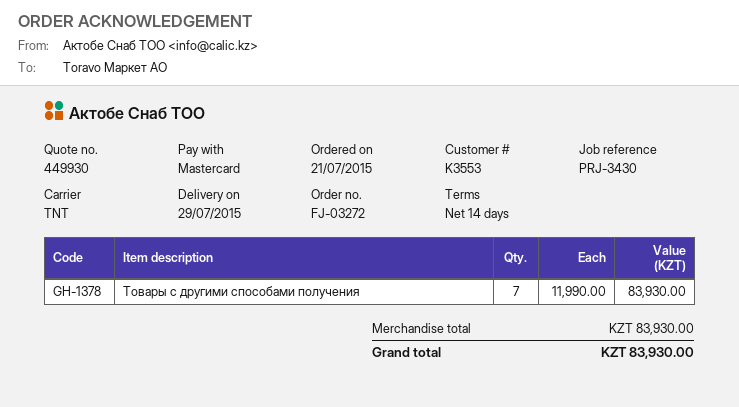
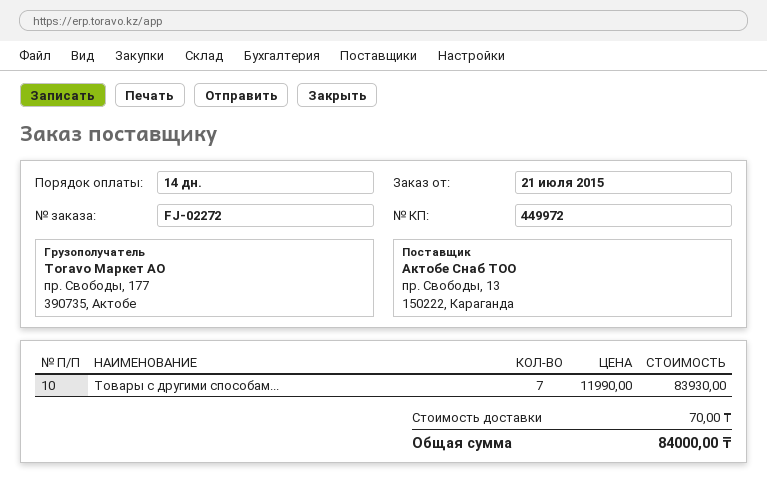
quote number: 449930 -> 449972
order number: FJ-03272 -> FJ-02272
shipping: none -> 70.00
total: 83930.00 -> 84000.00

